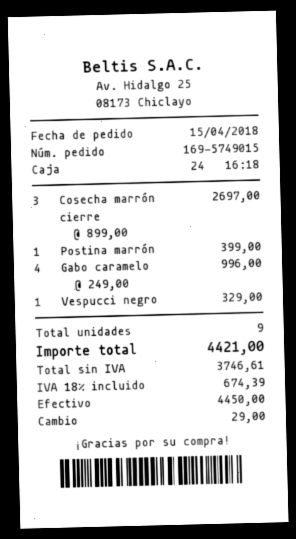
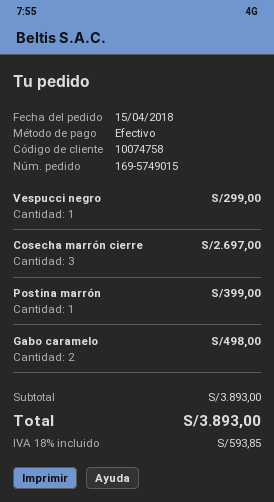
Gabo caramelo: 4 for 996.00 -> 2 for 498.00
Vespucci negro: 1 for 329.00 -> 1 for 299.00
tax: 18% = 674.39 -> 18% = 593.85
total: 4421.00 -> 3893.00

